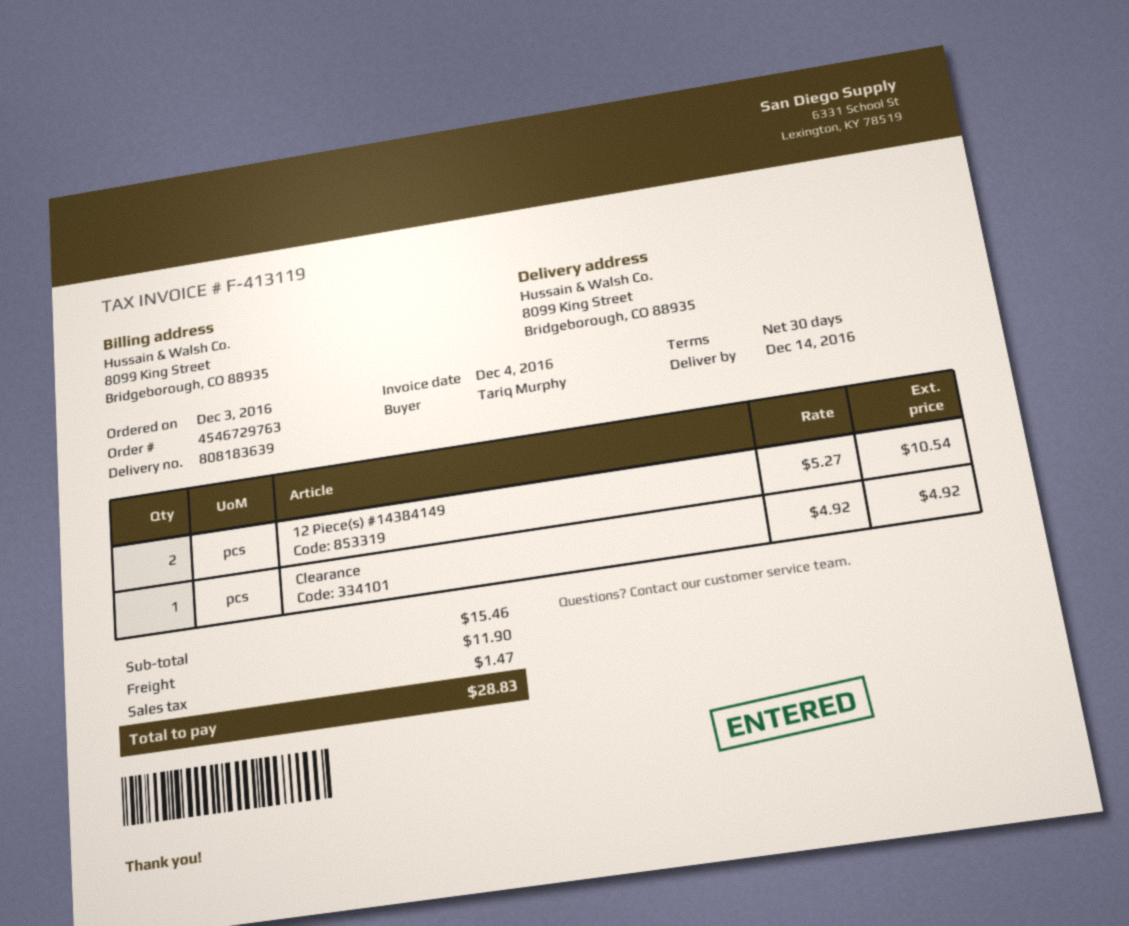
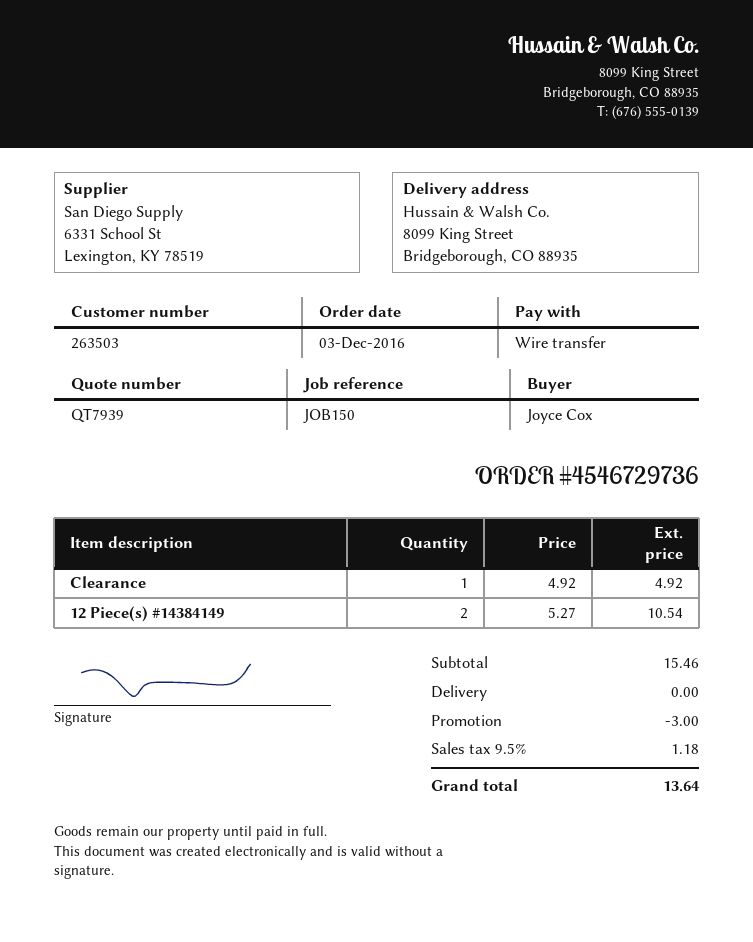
order number: 4546729763 -> 4546729736
ordered by: Tariq Murphy -> Joyce Cox
discount: none -> 3.00
shipping: 11.90 -> 0.00
tax: 1.47 -> 1.18
total: 28.83 -> 13.64

